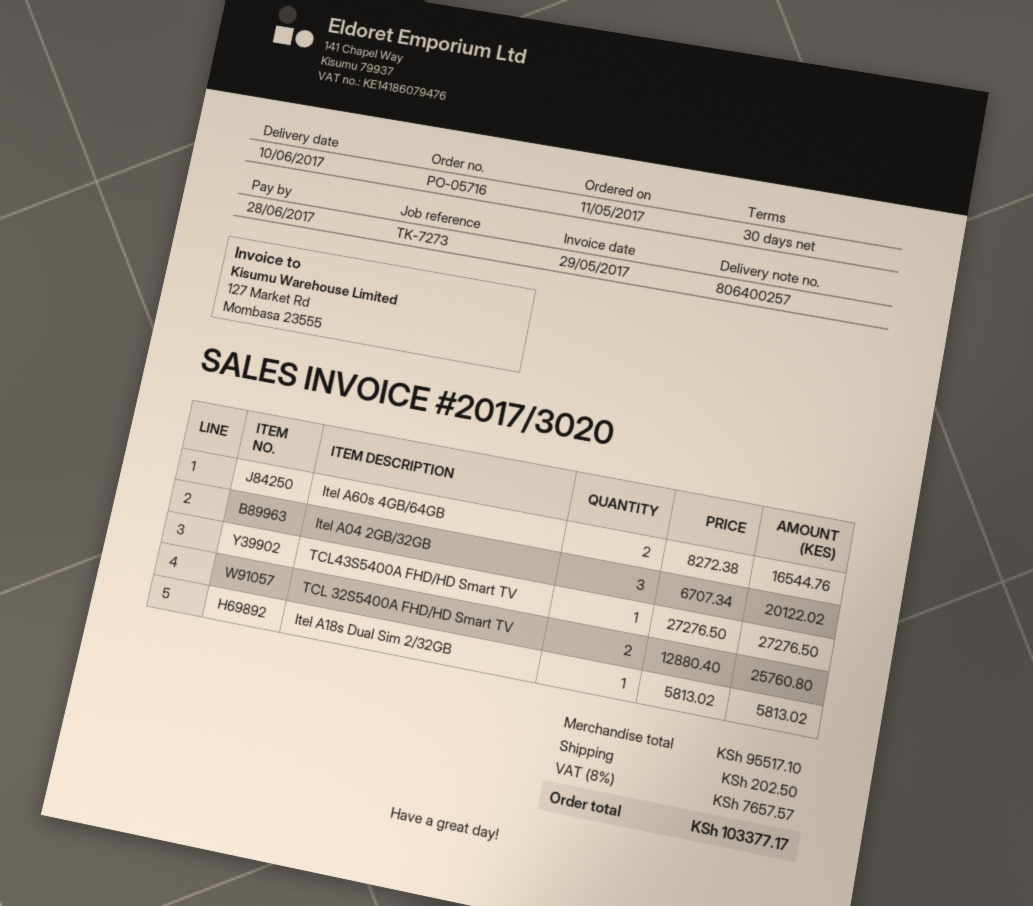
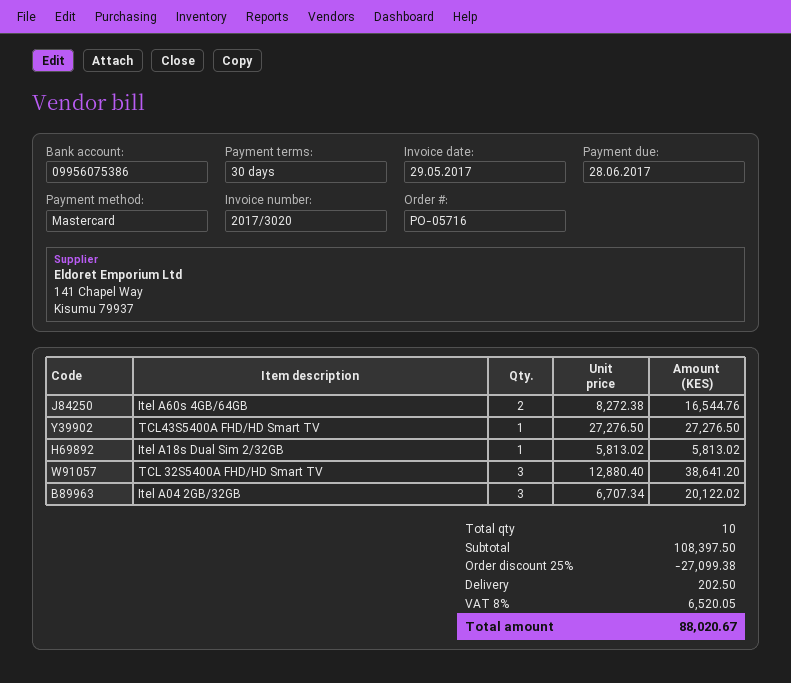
TCL 32S5400A FHD/HD Smart TV: 2 x 12880.40 = 25760.80 -> 3 x 12880.40 = 38641.20
subtotal: 95517.10 -> 108397.50
discount: none -> 25% = 27099.38
tax: 8% = 7657.57 -> 8% = 6520.05
total: 103377.17 -> 88020.67

